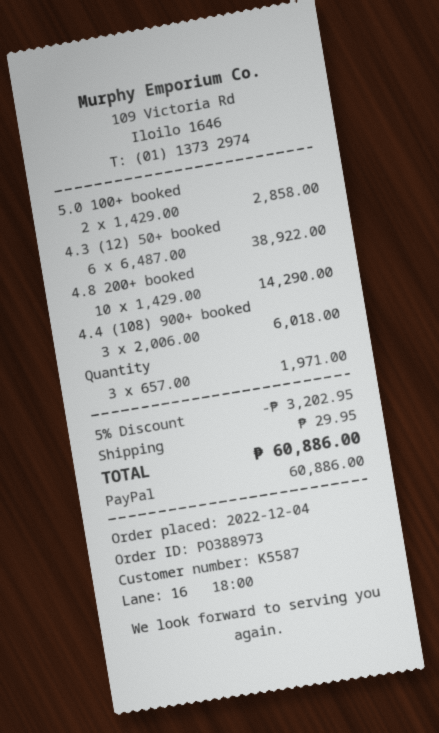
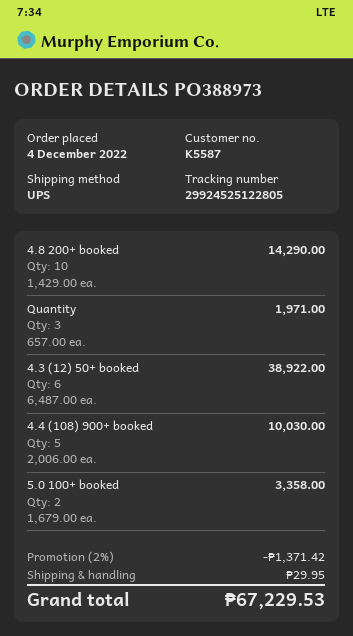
5.0 100+ booked: 2 x 1429.00 = 2858.00 -> 2 x 1679.00 = 3358.00
4.4 (108) 900+ booked: 3 x 2006.00 = 6018.00 -> 5 x 2006.00 = 10030.00
discount: 5% = 3202.95 -> 2% = 1371.42
total: 60886.00 -> 67229.53

